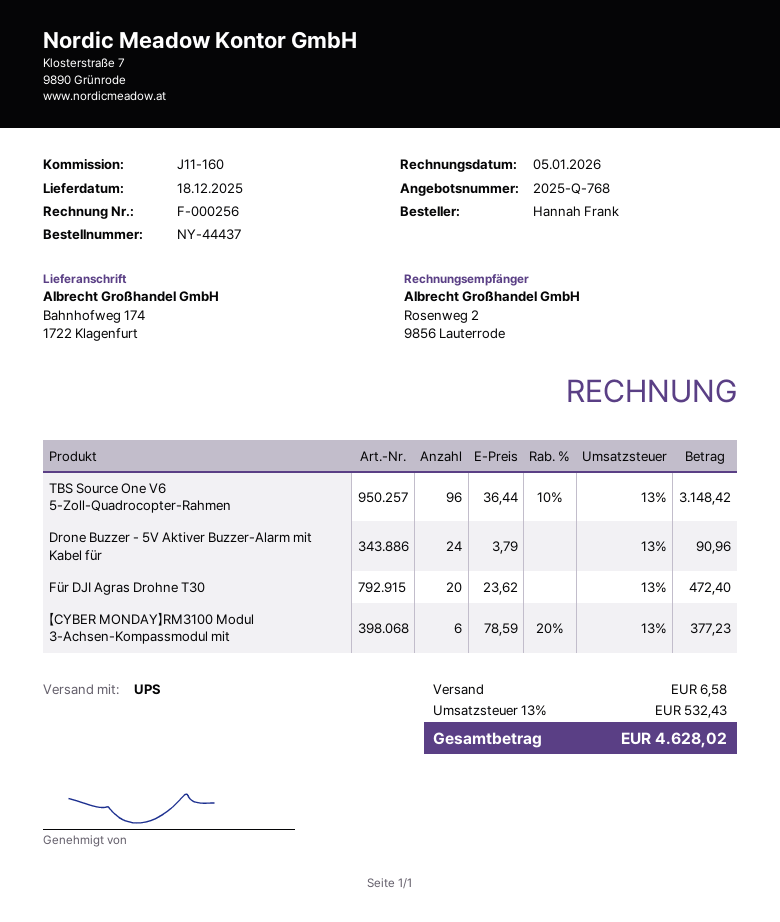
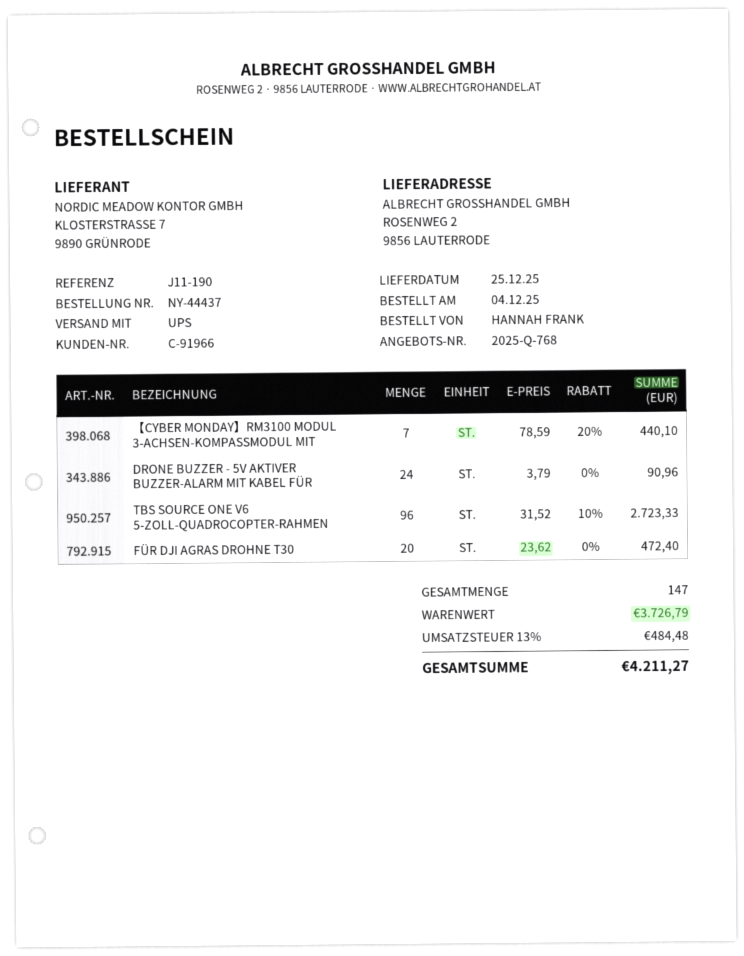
delivery date: 2025-12-18 -> 2025-12-25
reference: J11-160 -> J11-190
ship to: Bahnhofweg 174, 1722 Klagenfurt -> ROSENWEG 2, 9856 LAUTERRODE
TBS Source One V6 5-Zoll-Quadrocopter-Rahmen: 96 x 36.44 - 10% = 3148.42 -> 96 x 31.52 - 10% = 2723.33
【CYBER MONDAY】RM3100 Modul 3-Achsen-Kompassmodul mit: 6 x 78.59 - 20% = 377.23 -> 7 x 78.59 - 20% = 440.10
shipping: 6.58 -> none
tax: 13% = 532.43 -> 13% = 484.48
total: 4628.02 -> 4211.27

